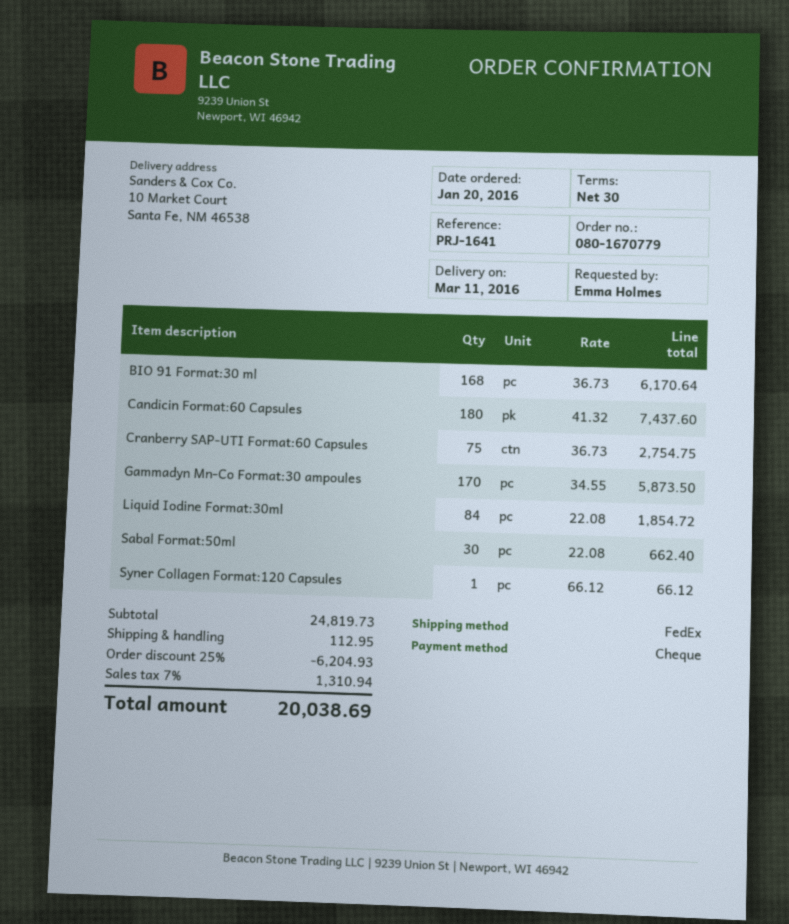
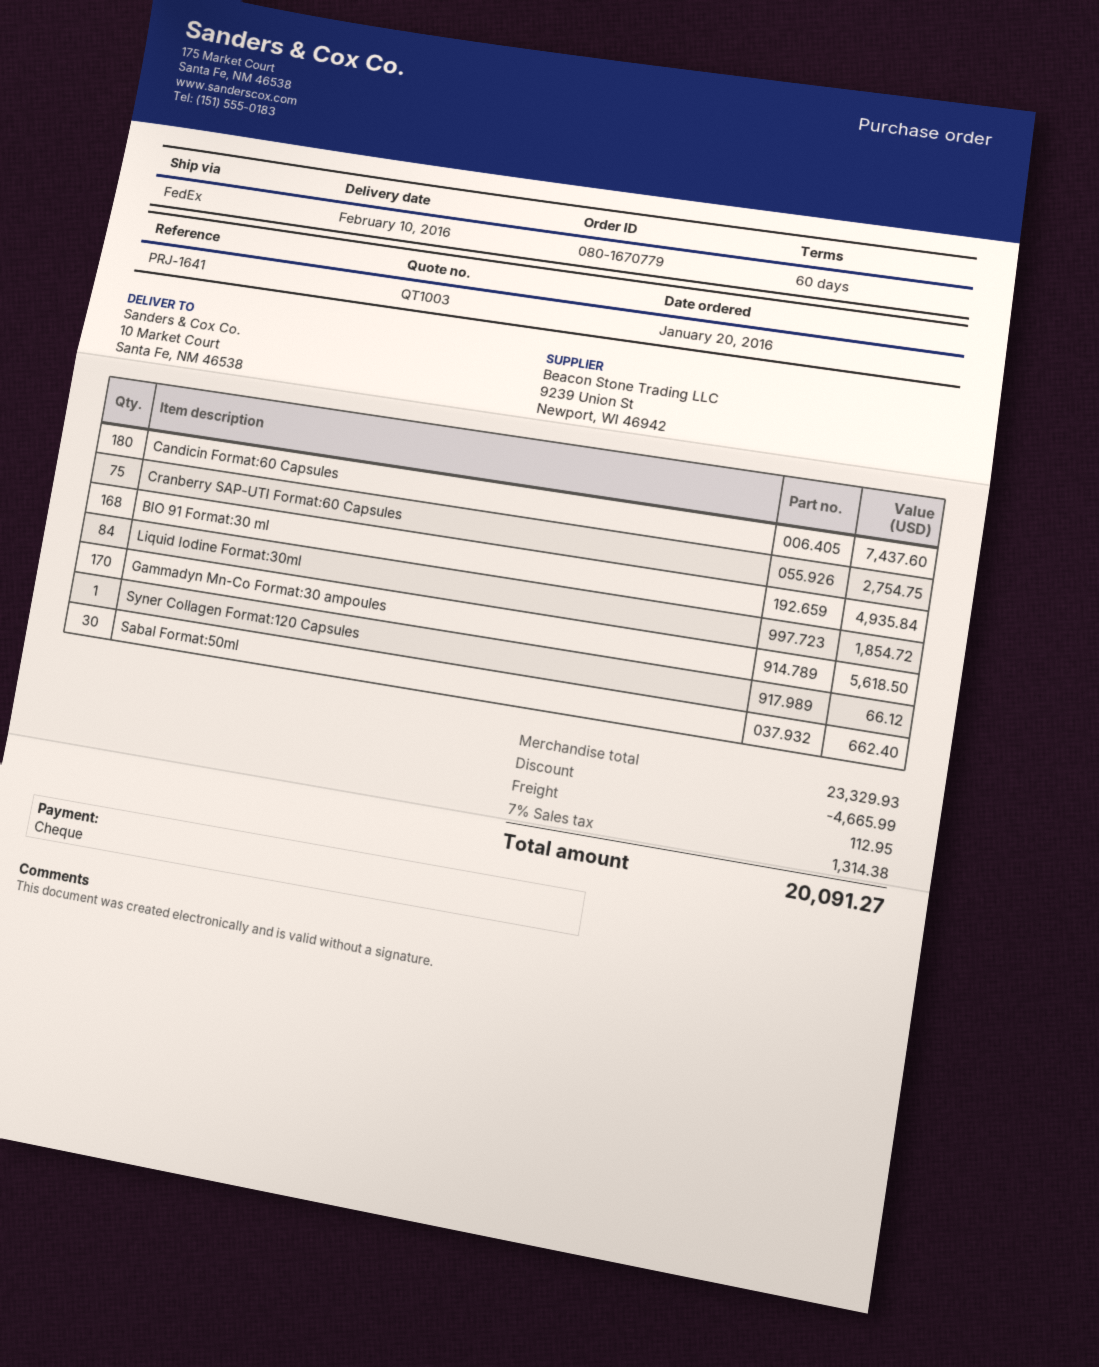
delivery date: 2016-03-11 -> 2016-02-10
payment terms: 30 days -> 60 days
BIO 91 Format:30 ml: 168 for 6170.64 -> 168 for 4935.84
Gammadyn Mn-Co Format:30 ampoules: 170 for 5873.50 -> 170 for 5618.50
subtotal: 24819.73 -> 23329.93
discount: 6204.93 -> 4665.99
tax: 7% = 1310.94 -> 7% = 1314.38
total: 20038.69 -> 20091.27

